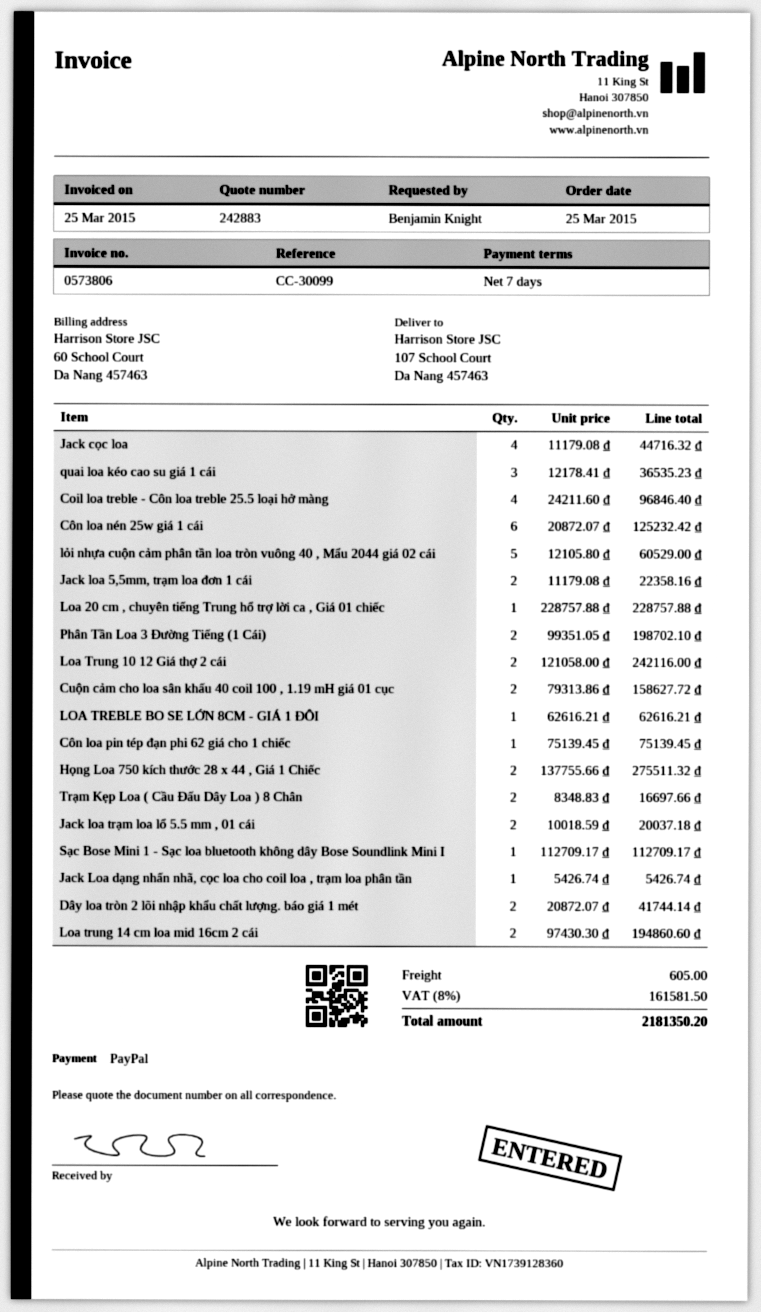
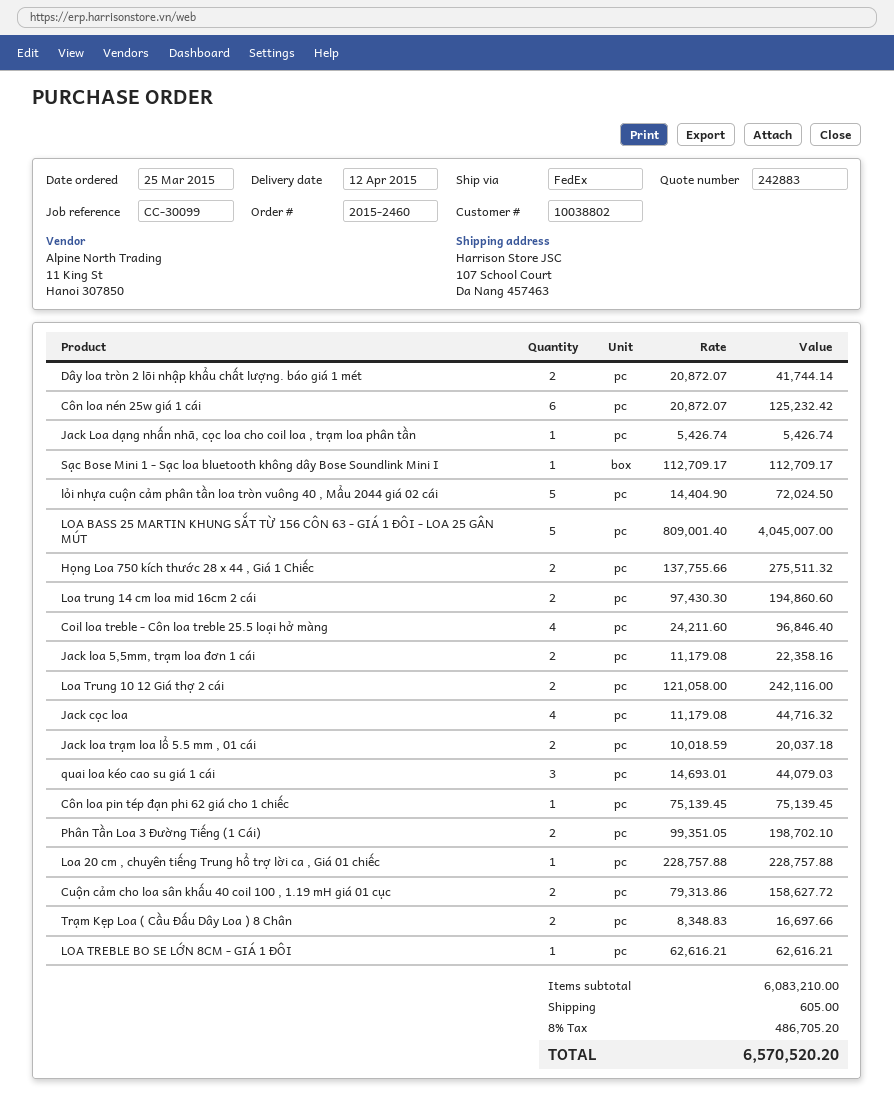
quai loa kéo cao su giá 1 cái: 3 x 12178.41 = 36535.23 -> 3 x 14693.01 = 44079.03
lỏi nhựa cuộn cảm phân tần loa tròn vuông 40 , Mẩu 2044 giá 02 cái: 5 x 12105.80 = 60529.00 -> 5 x 14404.90 = 72024.50
LOA BASS 25 MARTIN KHUNG SẮT TỪ 156 CÔN 63 - GIÁ 1 ĐÔI - LOA 25 GÂN MÚT: none -> 5 x 809001.40 = 4045007.00
tax: 8% = 161581.50 -> 8% = 486705.20
total: 2181350.20 -> 6570520.20

